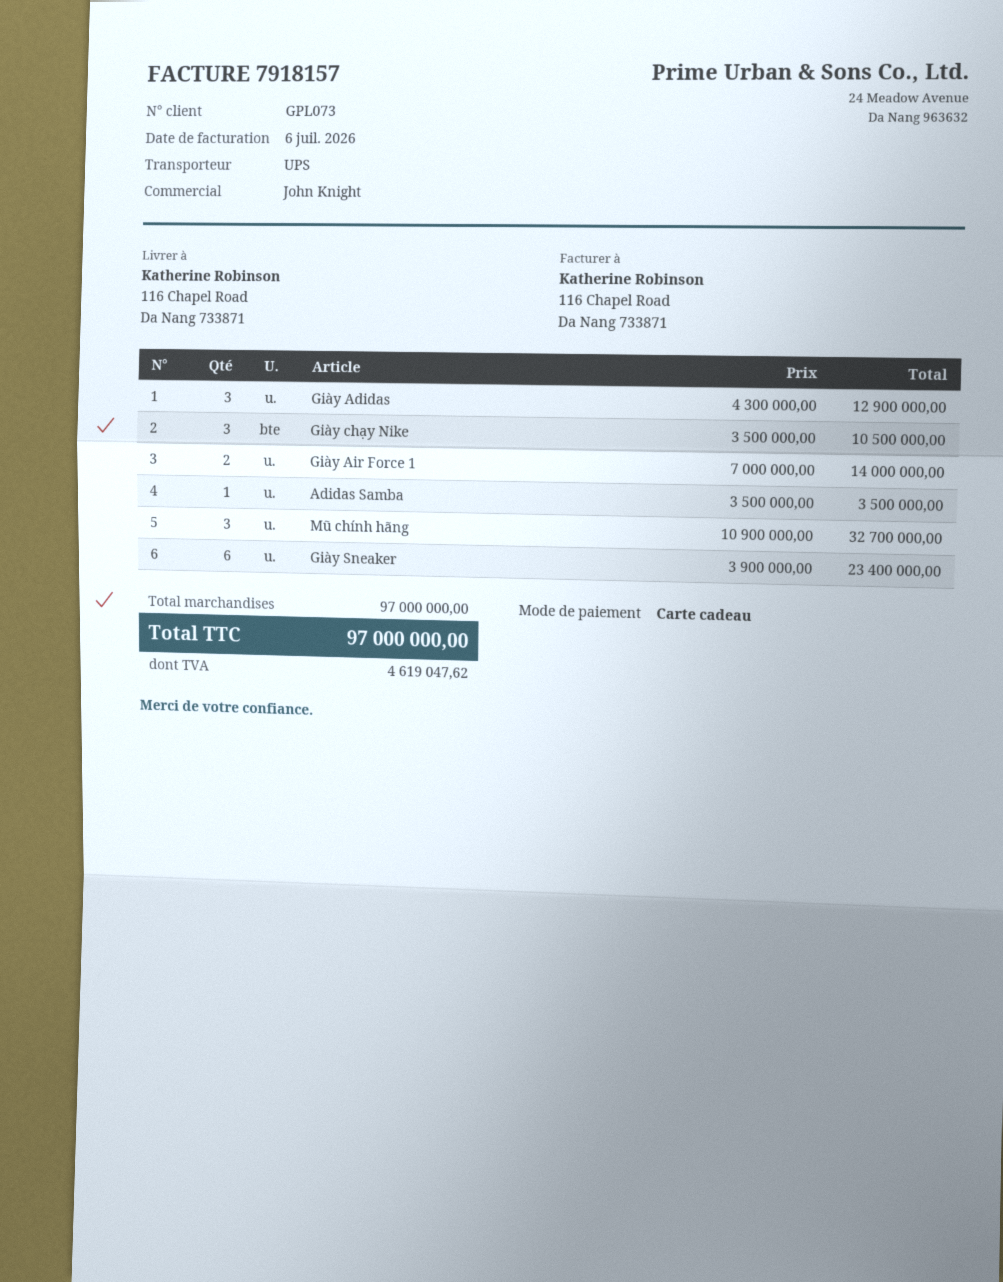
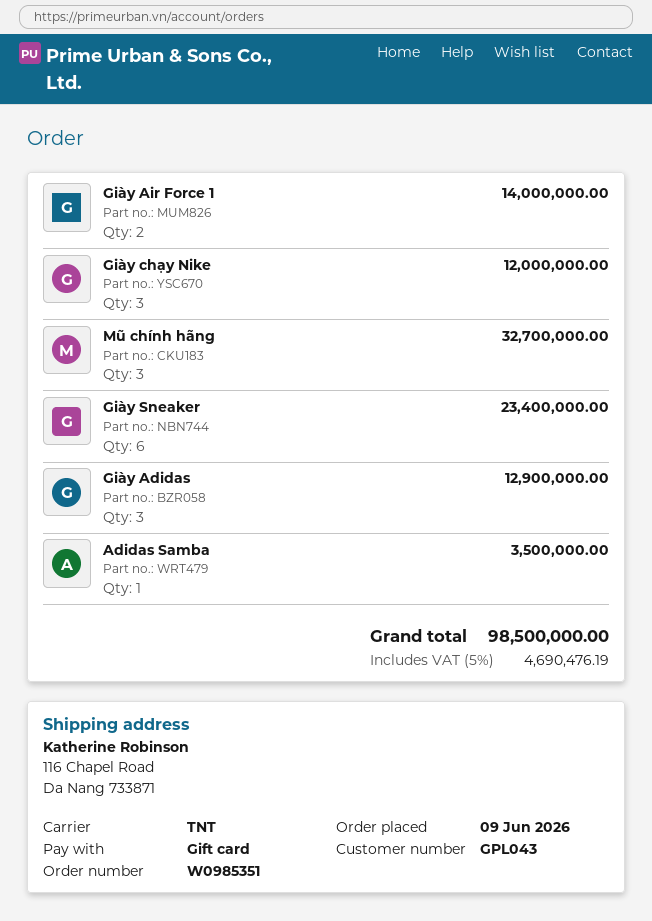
customer number: GPL073 -> GPL043
shipping method: UPS -> TNT
Giày chạy Nike: 3 for 10500000.00 -> 3 for 12000000.00
tax: 4619047.62 -> 4690476.19
total: 97000000.00 -> 98500000.00

